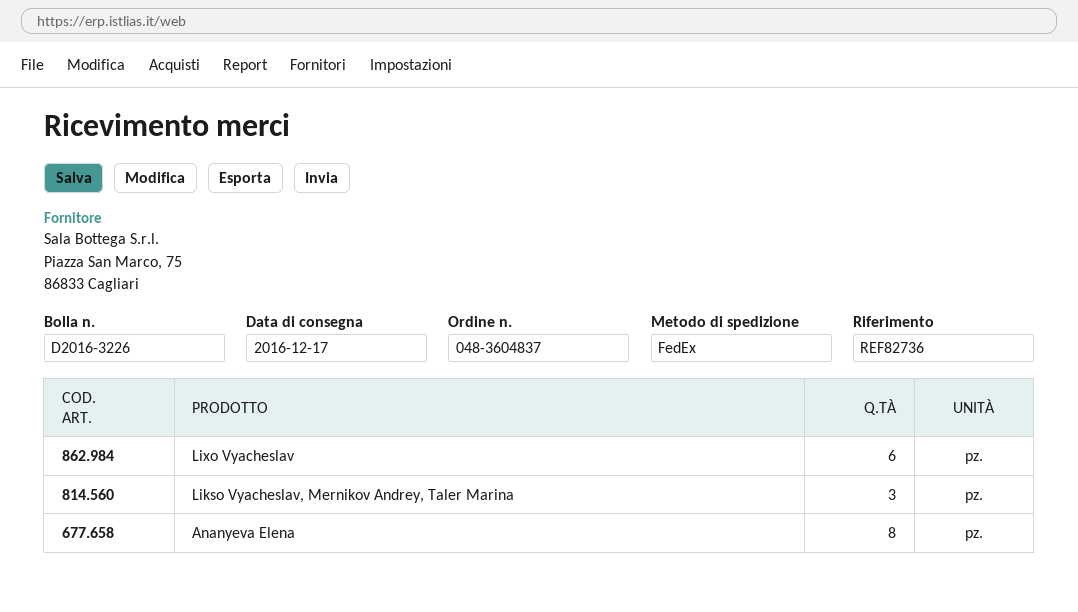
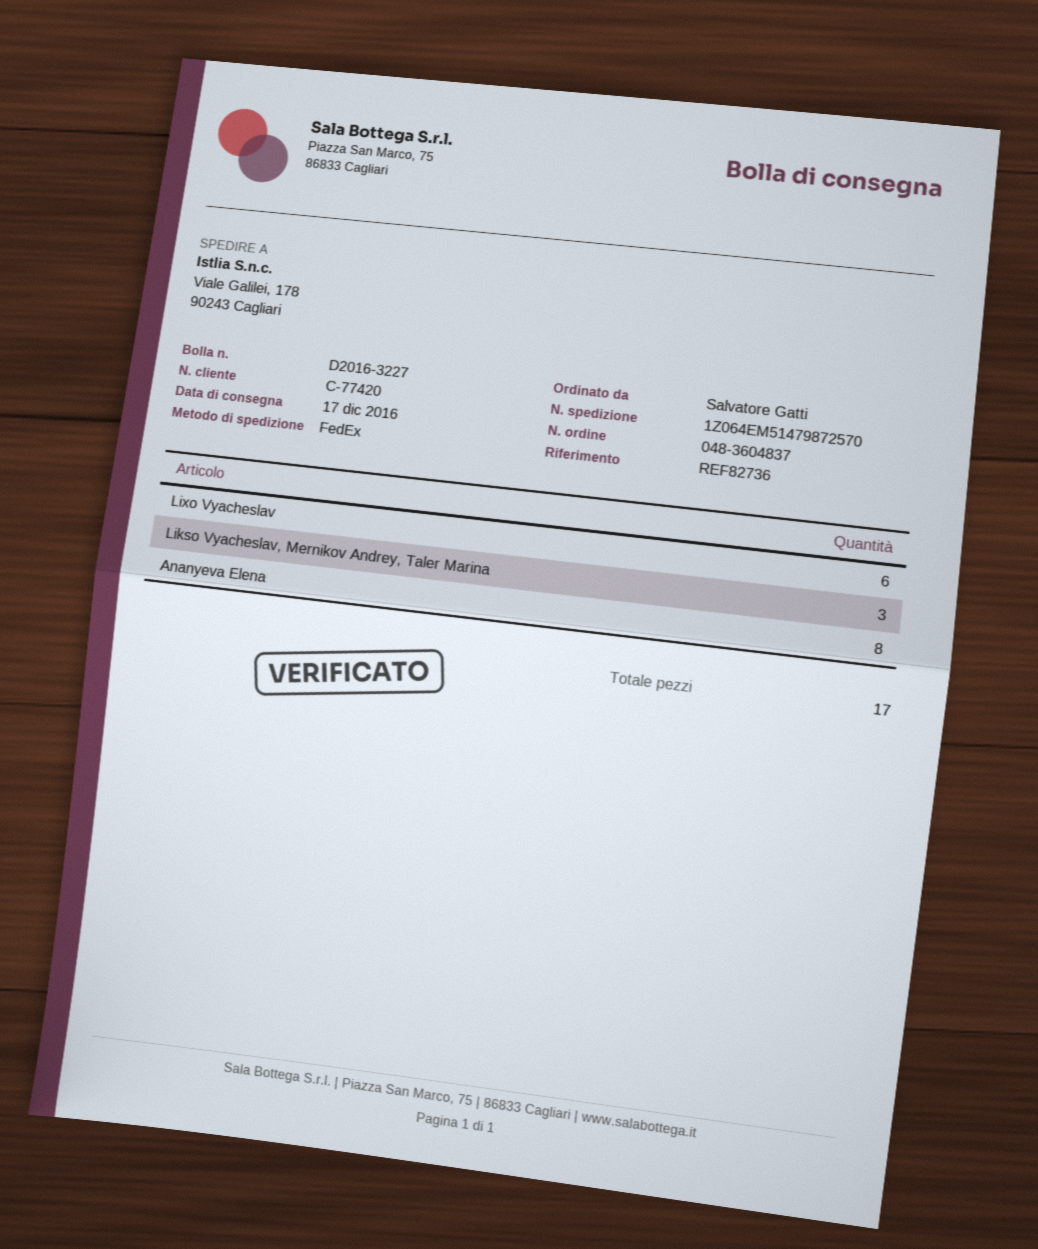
delivery note number: D2016-3226 -> D2016-3227

